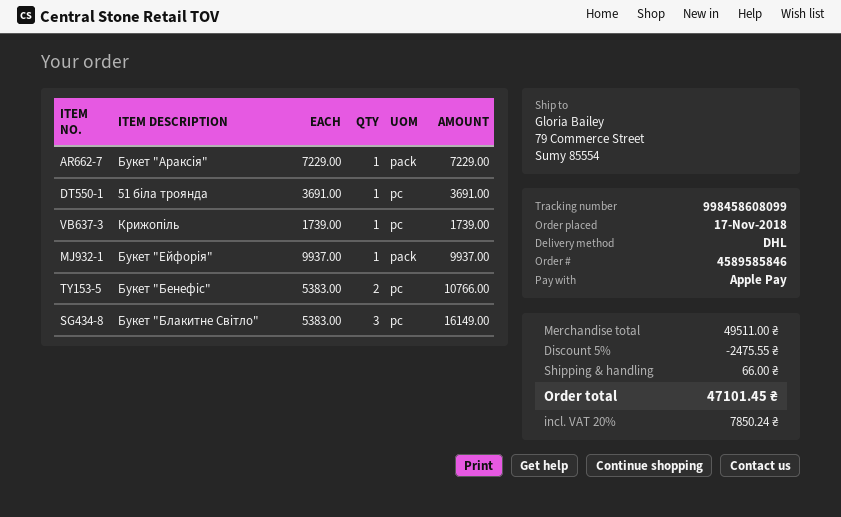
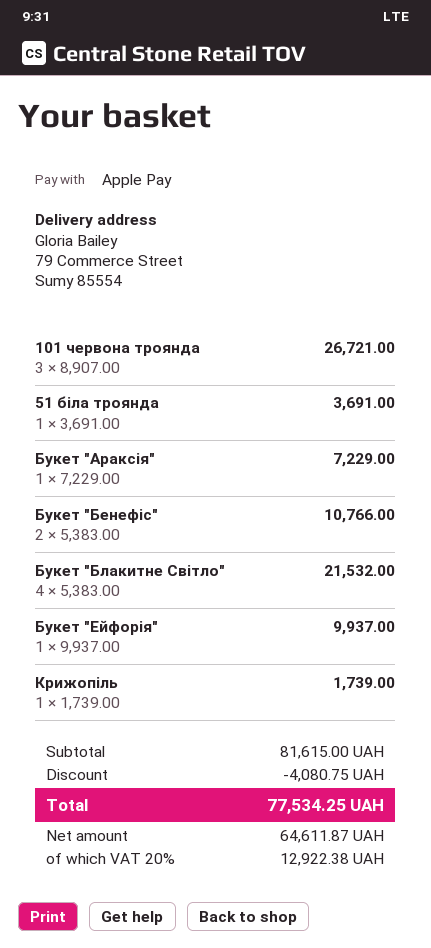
Букет "Блакитне Світло": 3 x 5383.00 = 16149.00 -> 4 x 5383.00 = 21532.00
101 червона троянда: none -> 3 x 8907.00 = 26721.00
subtotal: 49511.00 -> 81615.00
discount: 2475.55 -> 4080.75
shipping: 66.00 -> none
tax: 20% = 7850.24 -> 20% = 12922.38
total: 47101.45 -> 77534.25

